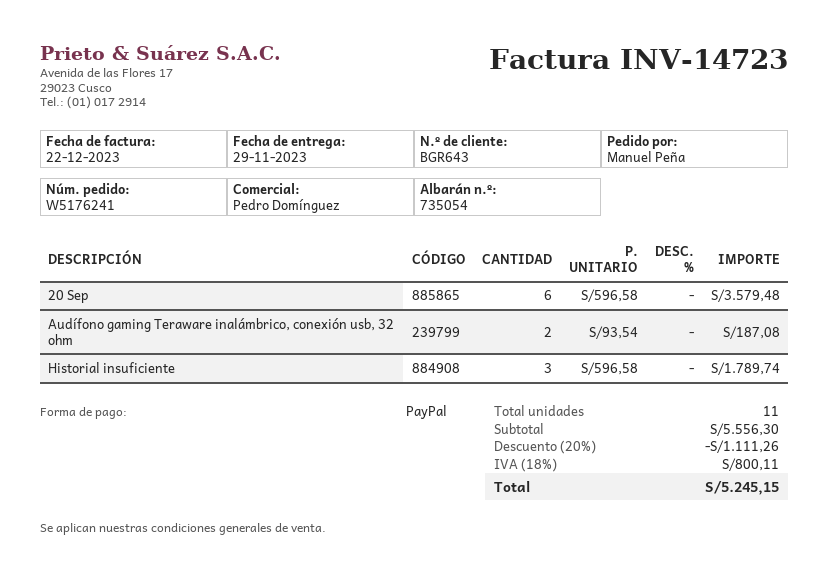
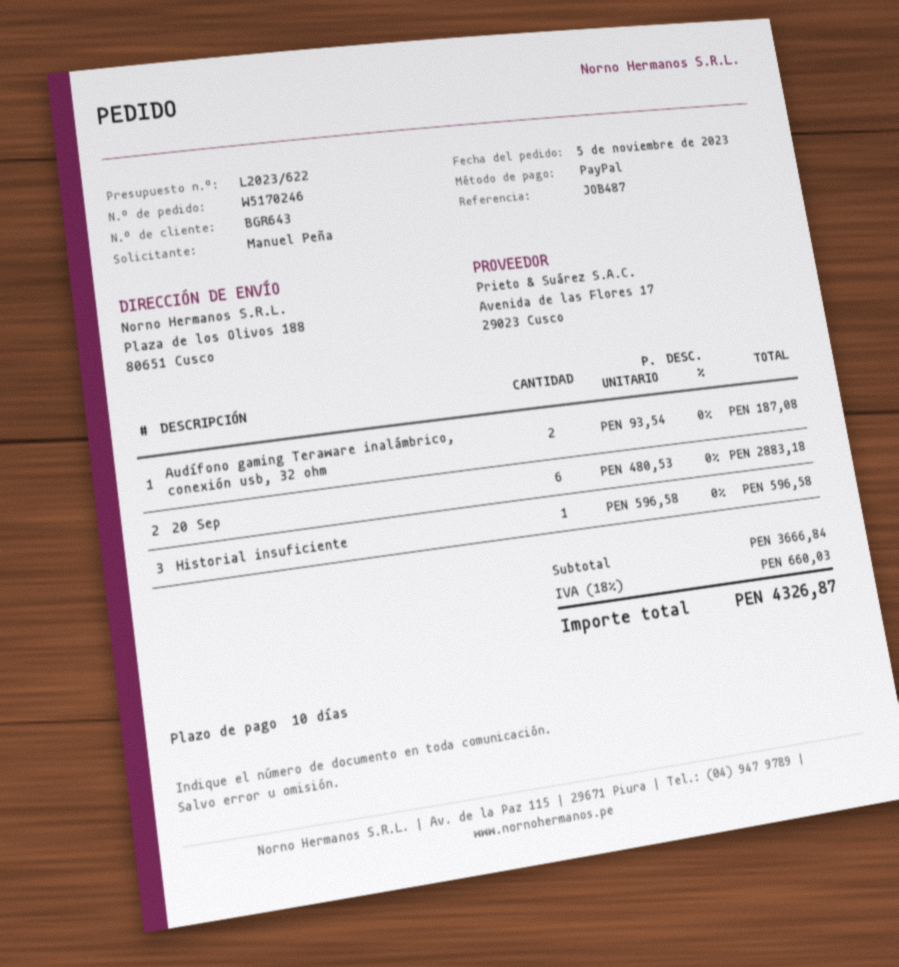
order number: W5176241 -> W5170246
20 Sep: 6 x 596.58 = 3579.48 -> 6 x 480.53 = 2883.18
Historial insuficiente: 3 x 596.58 = 1789.74 -> 1 x 596.58 = 596.58
subtotal: 5556.30 -> 3666.84
discount: 20% = 1111.26 -> none
tax: 18% = 800.11 -> 18% = 660.03
total: 5245.15 -> 4326.87

